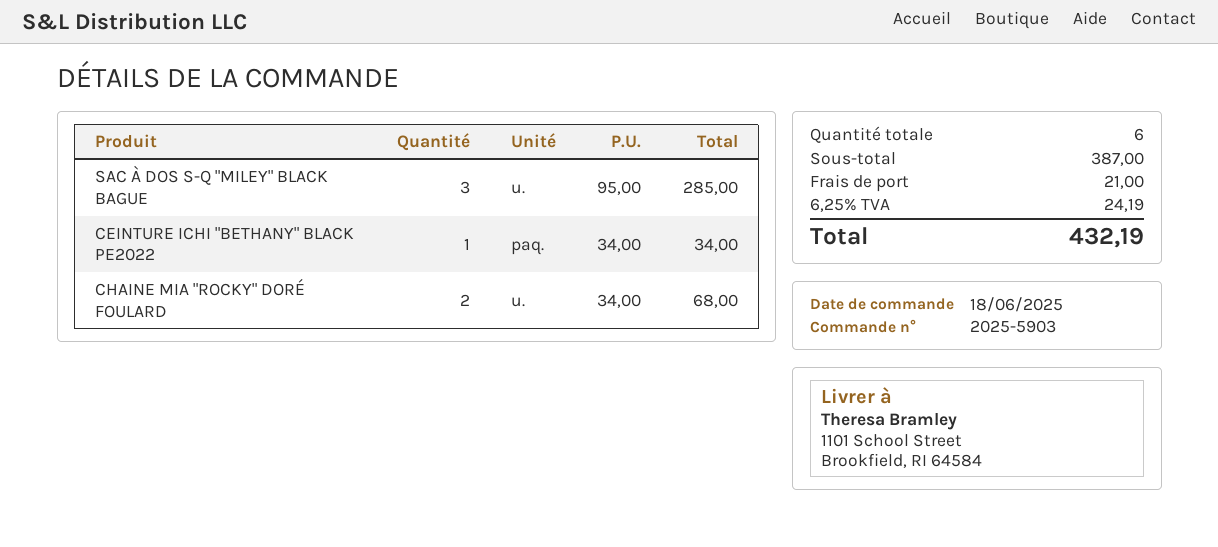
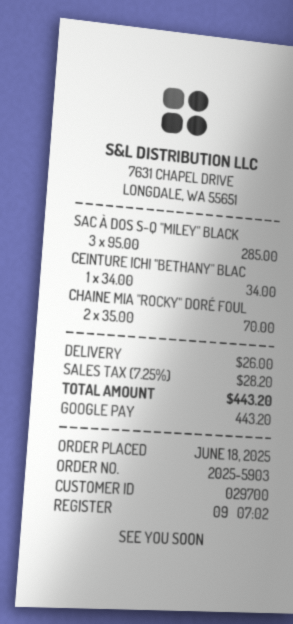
CHAINE MIA "ROCKY" DORÉ FOULARD: 2 x 34.00 = 68.00 -> 2 x 35.00 = 70.00
shipping: 21.00 -> 26.00
tax: 6.25% = 24.19 -> 7.25% = 28.20
total: 432.19 -> 443.20

